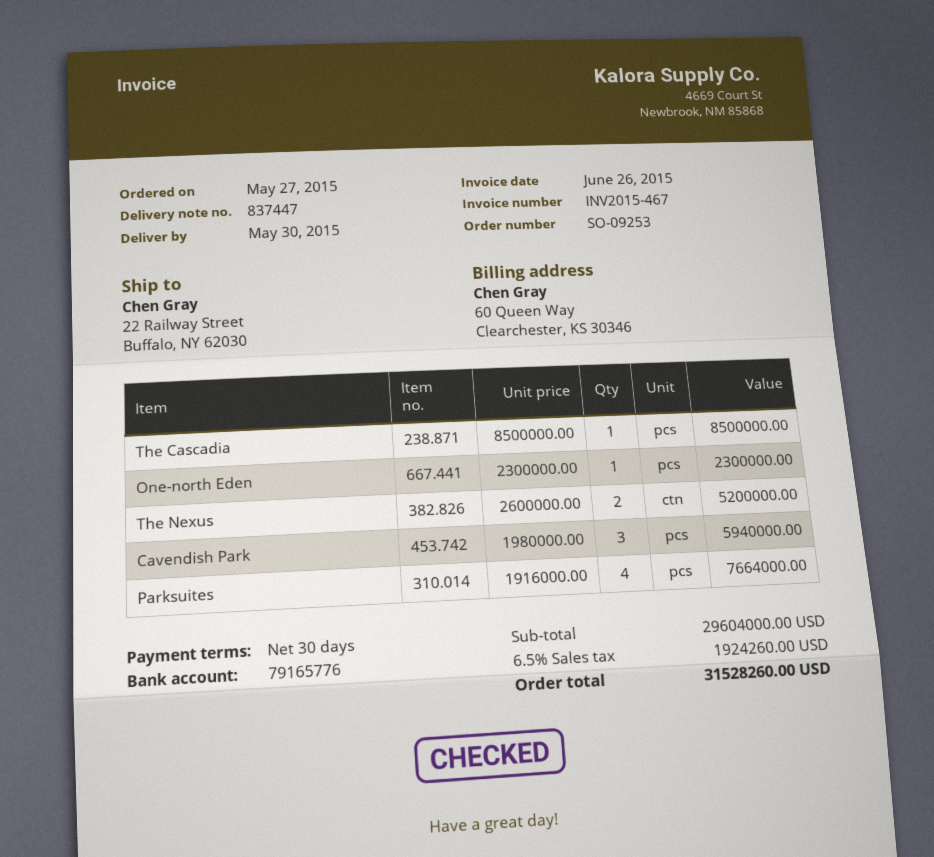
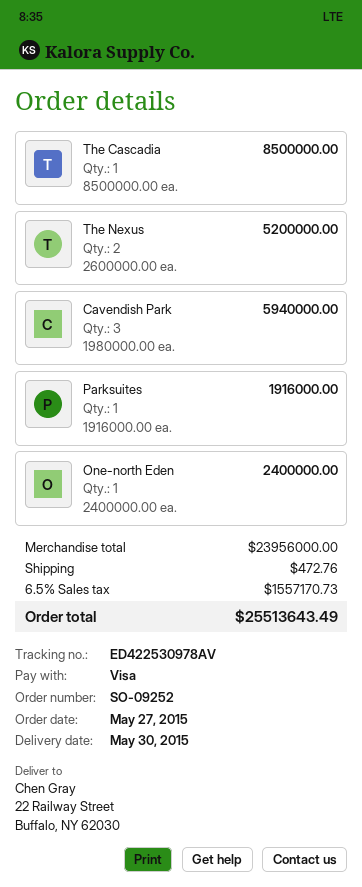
order number: SO-09253 -> SO-09252
One-north Eden: 1 x 2300000.00 = 2300000.00 -> 1 x 2400000.00 = 2400000.00
Parksuites: 4 x 1916000.00 = 7664000.00 -> 1 x 1916000.00 = 1916000.00
subtotal: 29604000.00 -> 23956000.00
shipping: none -> 472.76
tax: 6.5% = 1924260.00 -> 6.5% = 1557170.73
total: 31528260.00 -> 25513643.49

